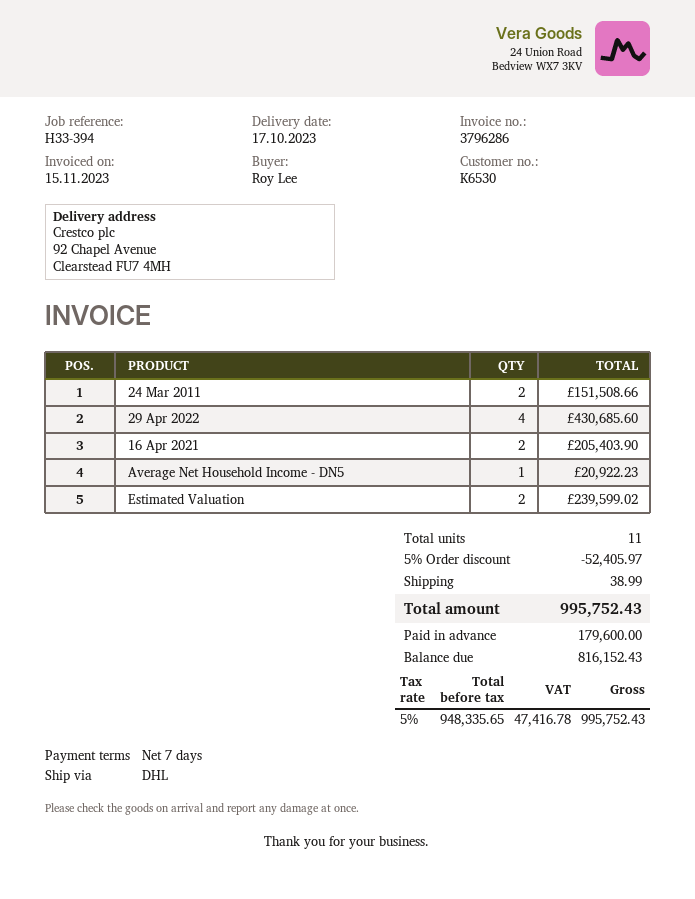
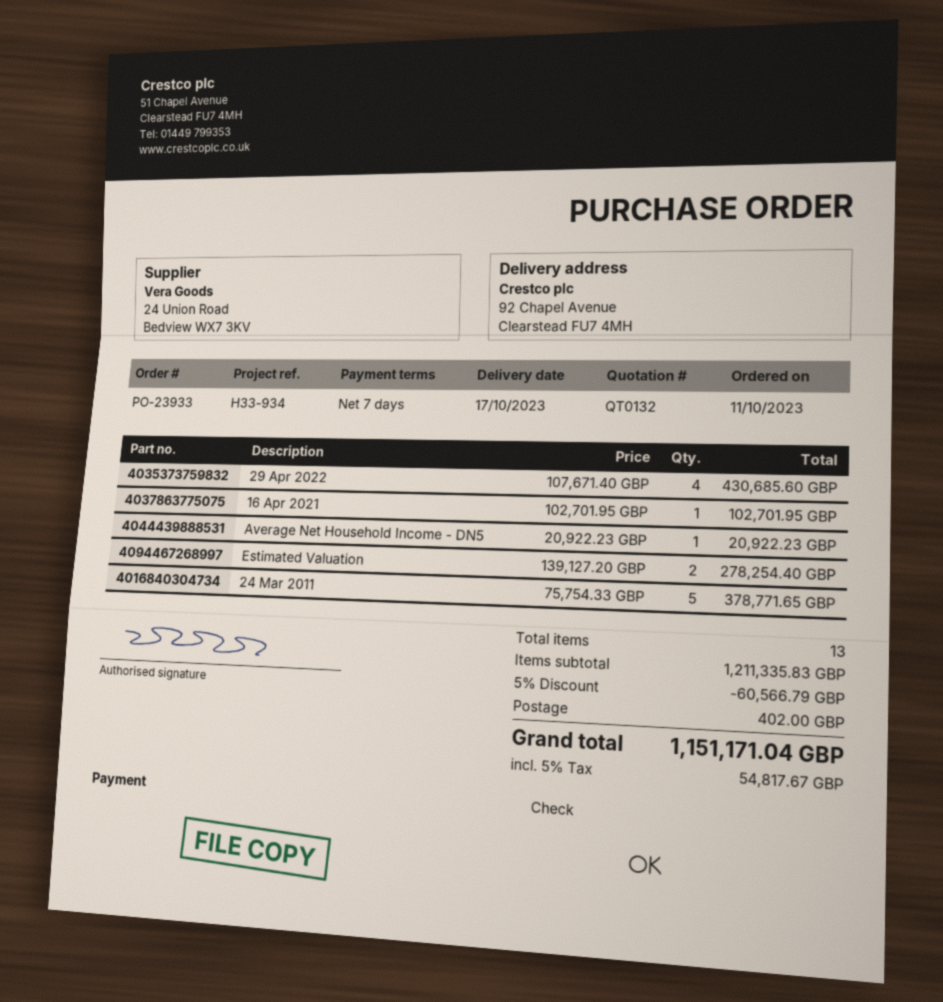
reference: H33-394 -> H33-934
24 Mar 2011: 2 for 151508.66 -> 5 for 378771.65
16 Apr 2021: 2 for 205403.90 -> 1 for 102701.95
Estimated Valuation: 2 for 239599.02 -> 2 for 278254.40
total quantity: 11 -> 13
discount: 5% = 52405.97 -> 5% = 60566.79
shipping: 38.99 -> 402.00
tax: 5% = 47416.78 -> 5% = 54817.67
total: 995752.43 -> 1151171.04

